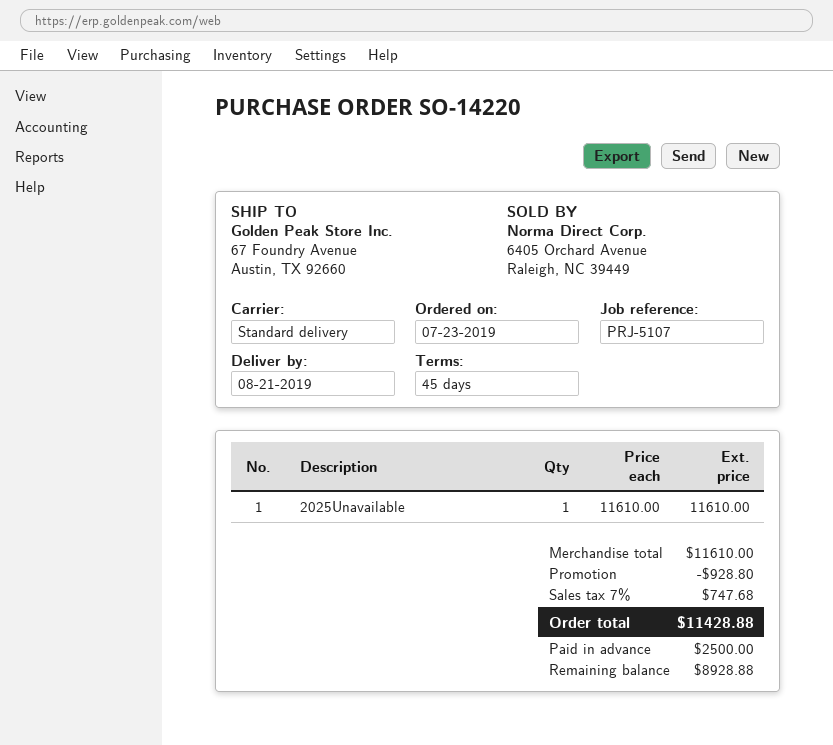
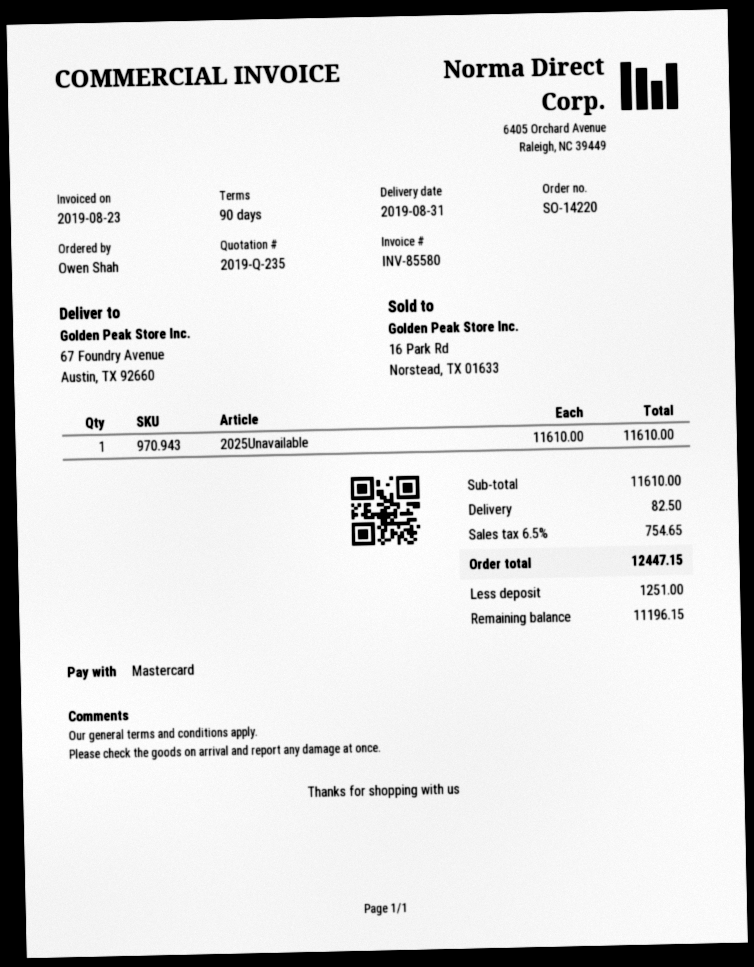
delivery date: 2019-08-21 -> 2019-08-31
payment terms: 45 days -> 90 days
discount: 928.80 -> none
shipping: none -> 82.50
tax: 7% = 747.68 -> 6.5% = 754.65
total: 11428.88 -> 12447.15
deposit: 2500.00 -> 1251.00
balance: 8928.88 -> 11196.15

